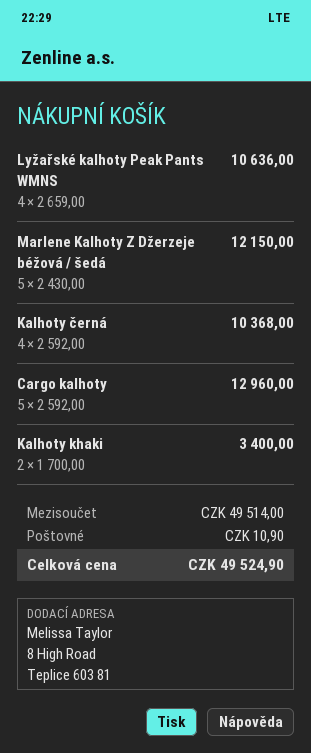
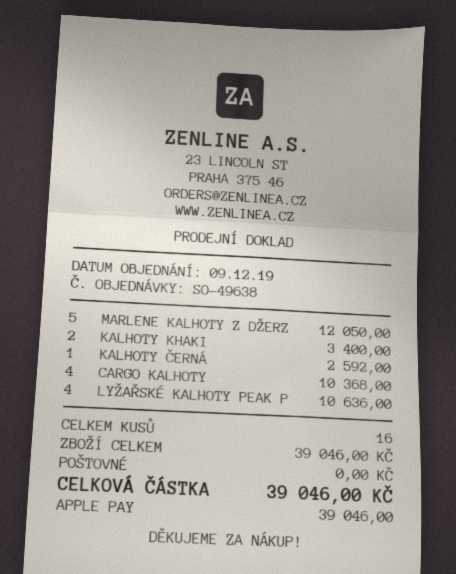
Marlene Kalhoty Z Džerzeje béžová / šedá: 5 for 12150.00 -> 5 for 12050.00
Kalhoty černá: 4 for 10368.00 -> 1 for 2592.00
Cargo kalhoty: 5 for 12960.00 -> 4 for 10368.00
subtotal: 49514.00 -> 39046.00
shipping: 10.90 -> 0.00
total: 49524.90 -> 39046.00

